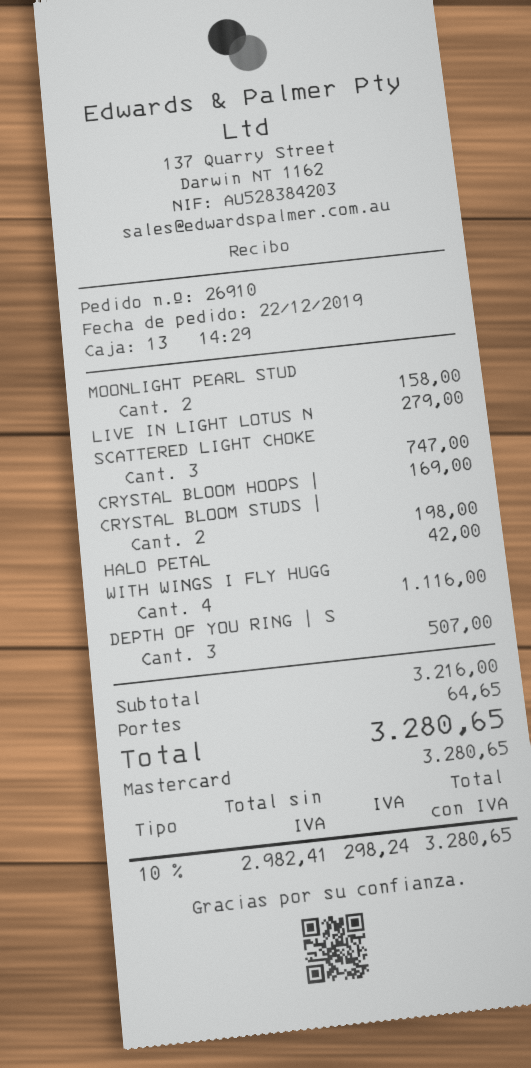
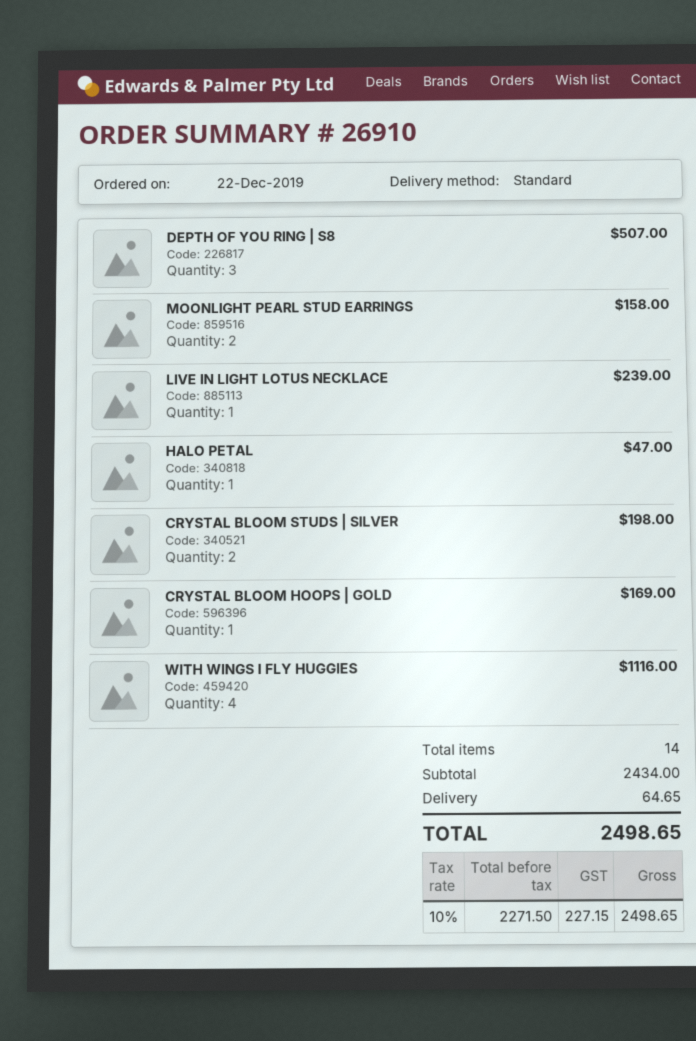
LIVE IN LIGHT LOTUS N: 1 for 279.00 -> 1 for 239.00
SCATTERED LIGHT CHOKE: 3 for 747.00 -> none
HALO PETAL: 1 for 42.00 -> 1 for 47.00
subtotal: 3216.00 -> 2434.00
net: 2982.41 -> 2271.50
tax: 10% = 298.24 -> 10% = 227.15
total: 3280.65 -> 2498.65

